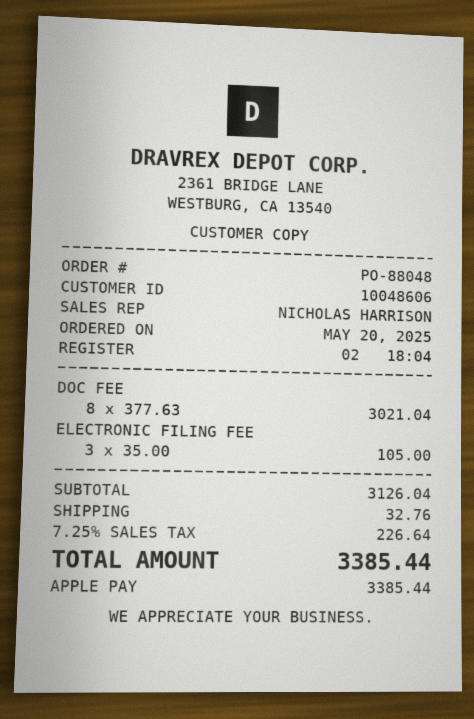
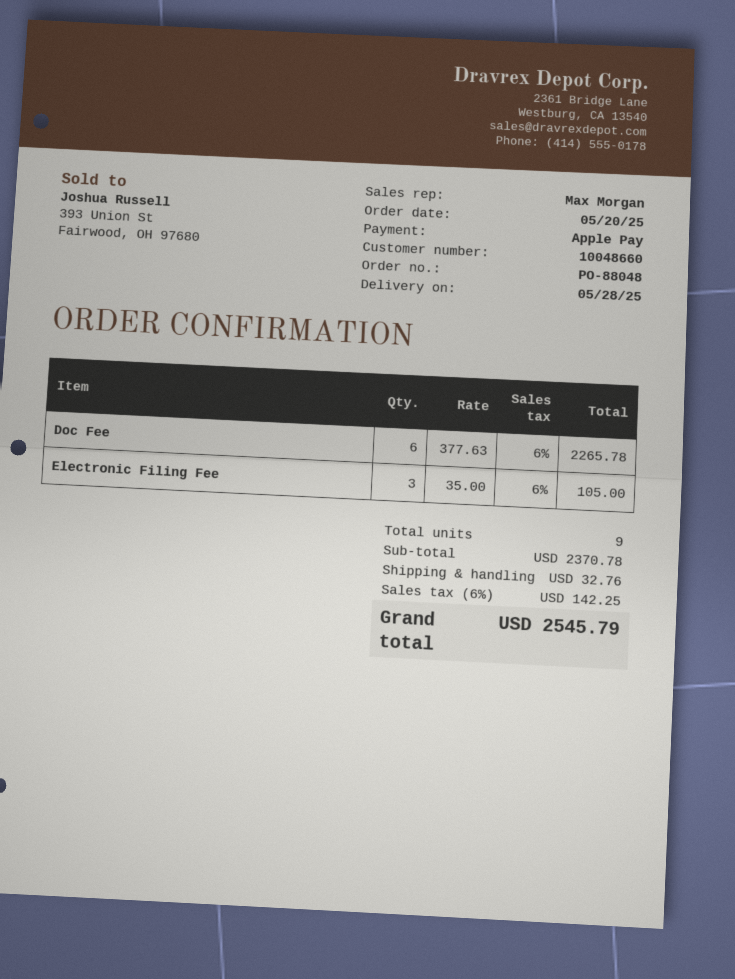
customer number: 10048606 -> 10048660
sales rep: NICHOLAS HARRISON -> Max Morgan
DOC FEE: 8 x 377.63 = 3021.04 -> 6 x 377.63 = 2265.78
subtotal: 3126.04 -> 2370.78
tax: 7.25% = 226.64 -> 6% = 142.25
total: 3385.44 -> 2545.79

